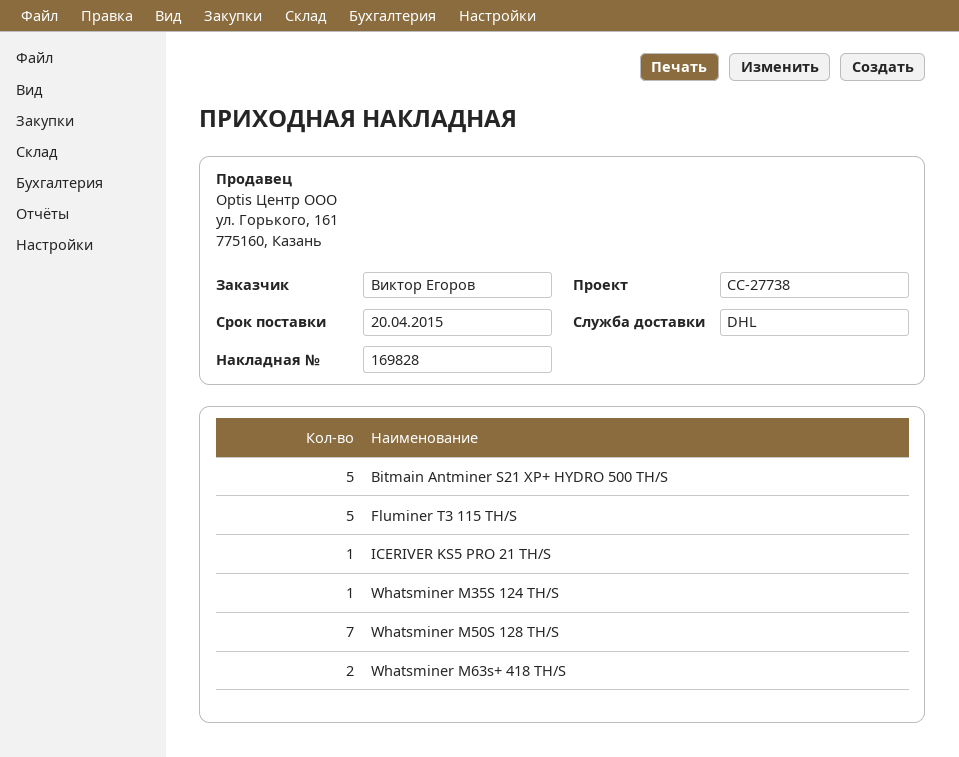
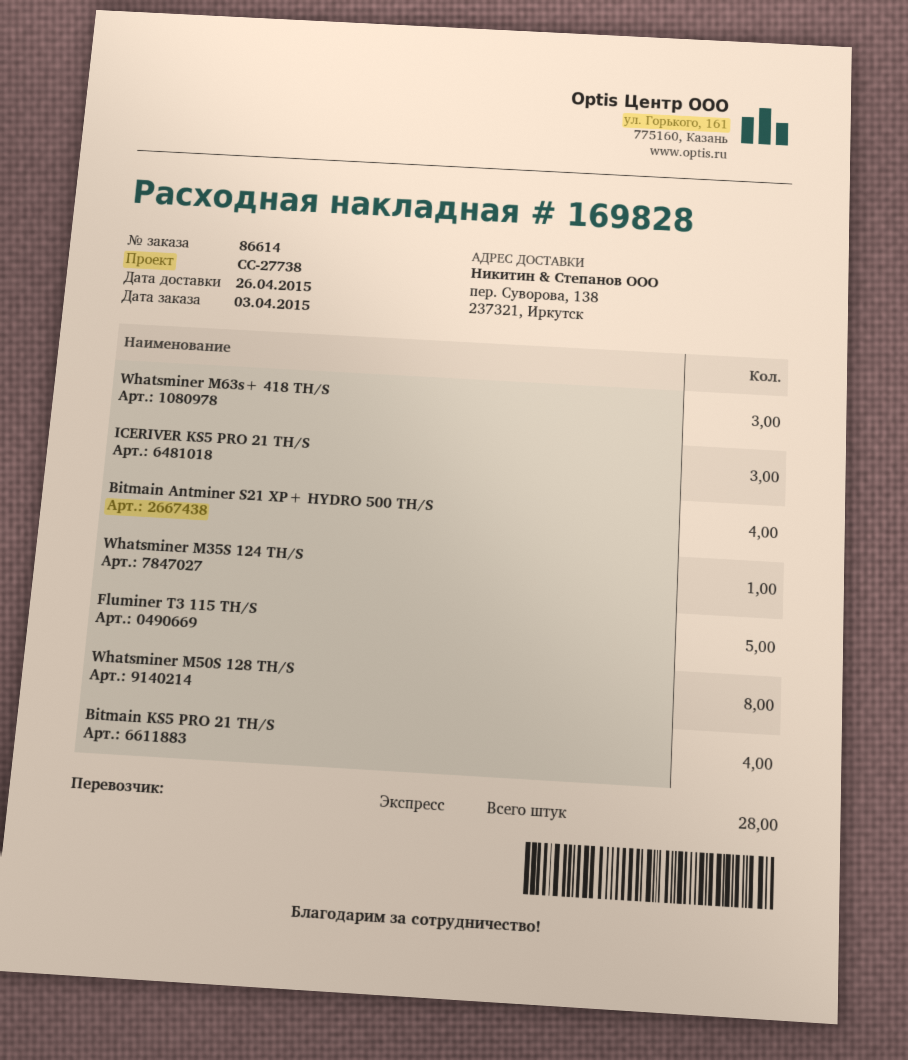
delivery date: 2015-04-20 -> 2015-04-26
shipping method: DHL -> express
Bitmain Antminer S21 XP+ HYDRO 500 TH/S: 5 -> 4
ICERIVER KS5 PRO 21 TH/S: 1 -> 3
Whatsminer M50S 128 TH/S: 7 -> 8
Whatsminer M63s+ 418 TH/S: 2 -> 3
Bitmain KS5 PRO 21 TH/S: none -> 4

